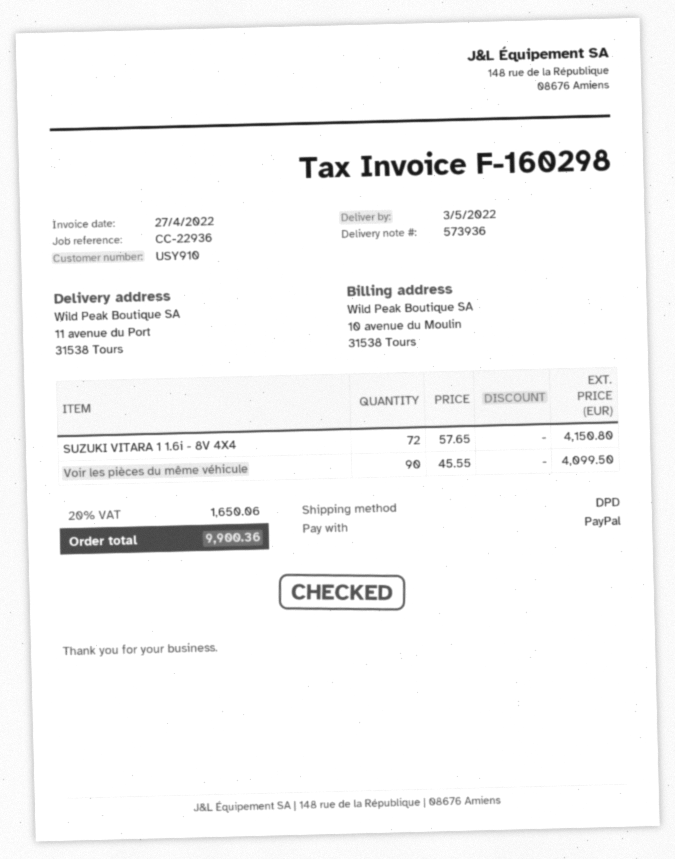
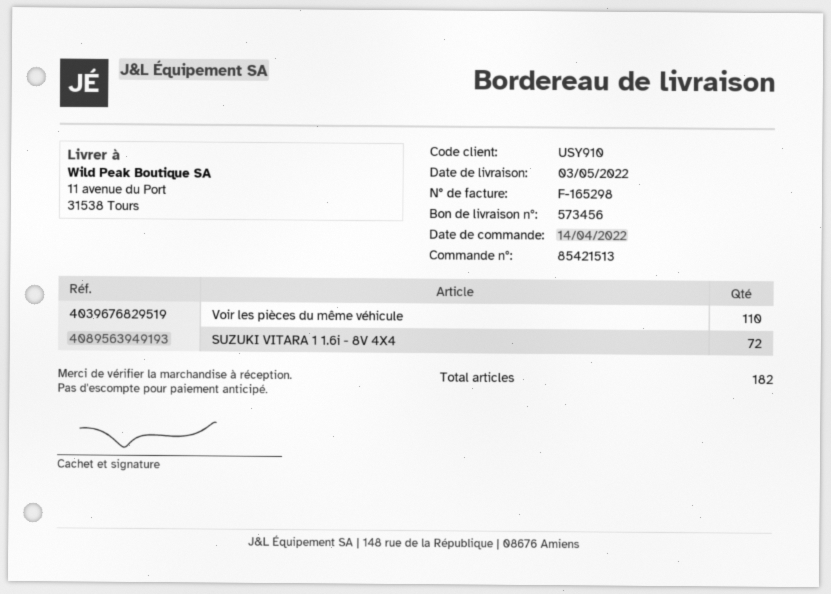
delivery note number: 573936 -> 573456
invoice number: F-160298 -> F-165298
Voir les pièces du même véhicule: 90 -> 110

